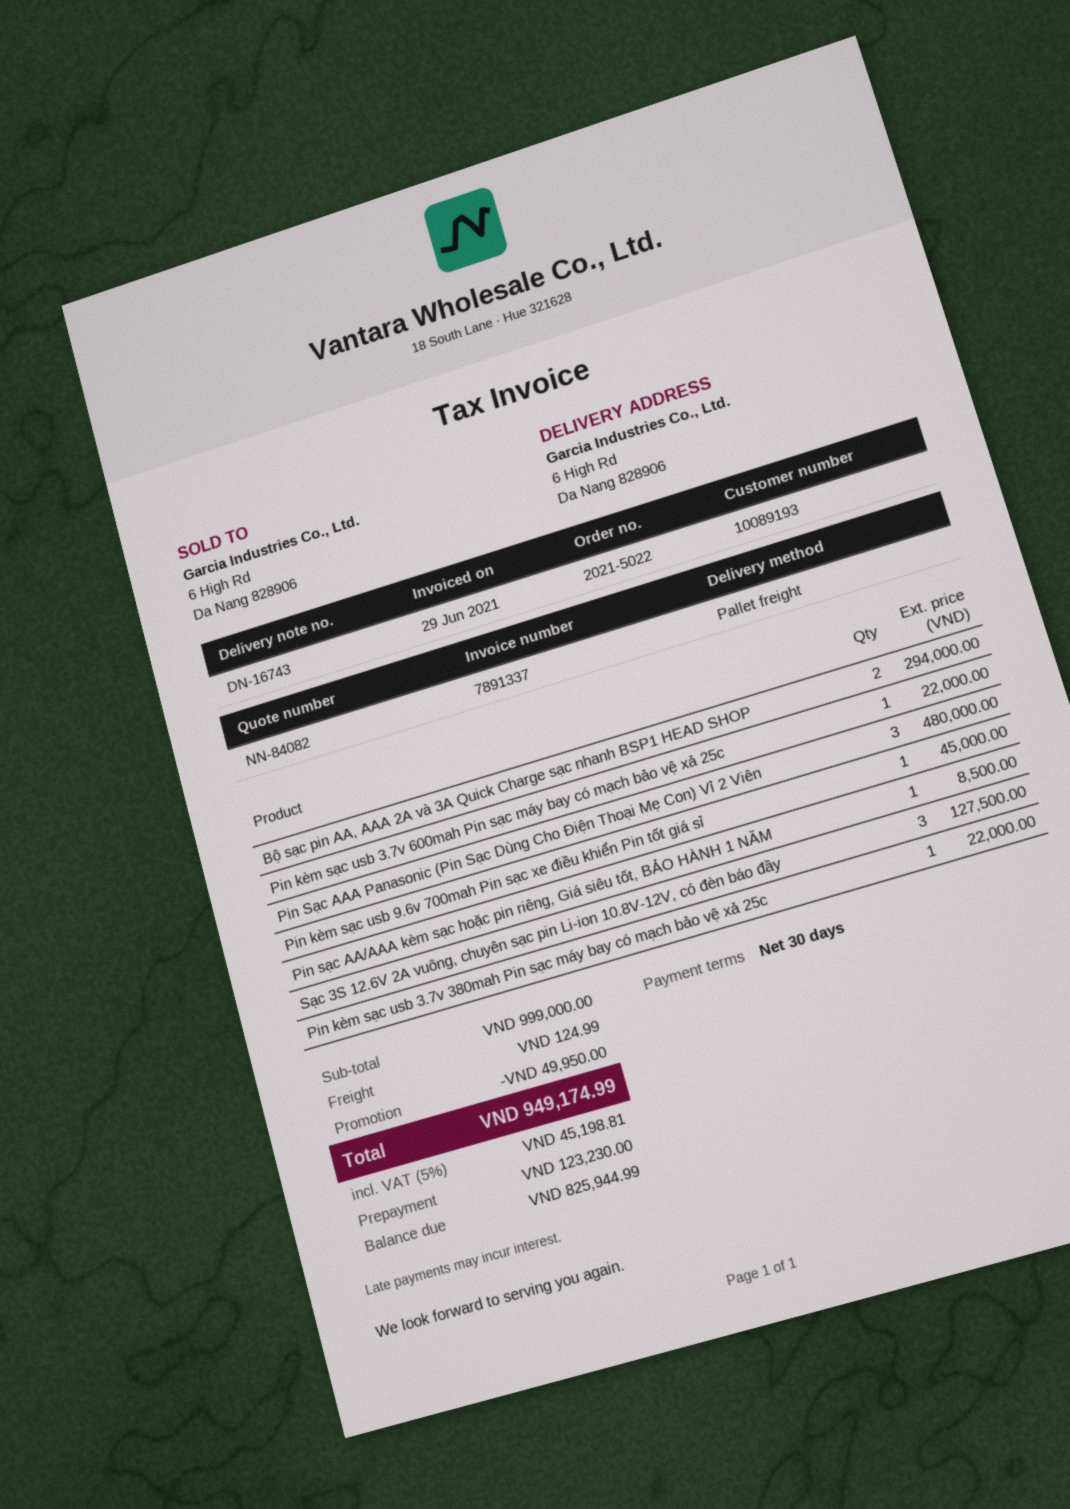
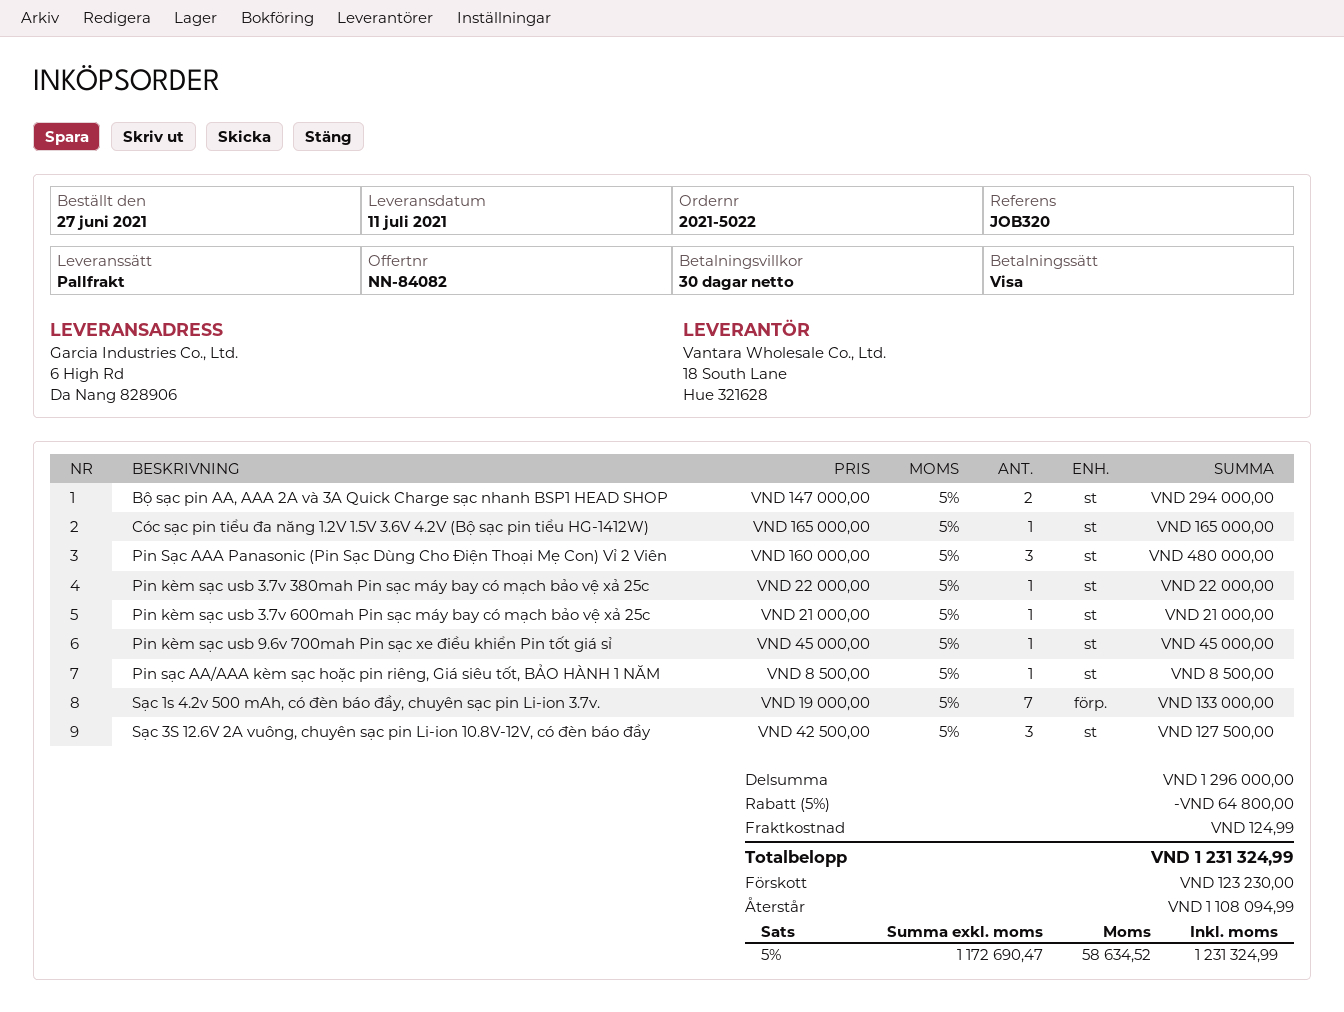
Pin kèm sạc usb 3.7v 600mah Pin sạc máy bay có mạch bảo vệ xả 25c: 1 for 22000.00 -> 1 for 21000.00
Cóc sạc pin tiểu đa năng 1.2V 1.5V 3.6V 4.2V (Bộ sạc pin tiểu HG-1412W): none -> 1 for 165000.00
Sạc 1s 4.2v 500 mAh, có đèn báo đầy, chuyên sạc pin Li-ion 3.7v.: none -> 7 for 133000.00
subtotal: 999000.00 -> 1296000.00
discount: 49950.00 -> 64800.00
tax: 5% = 45198.81 -> 5% = 58634.52
total: 949174.99 -> 1231324.99
balance: 825944.99 -> 1108094.99

